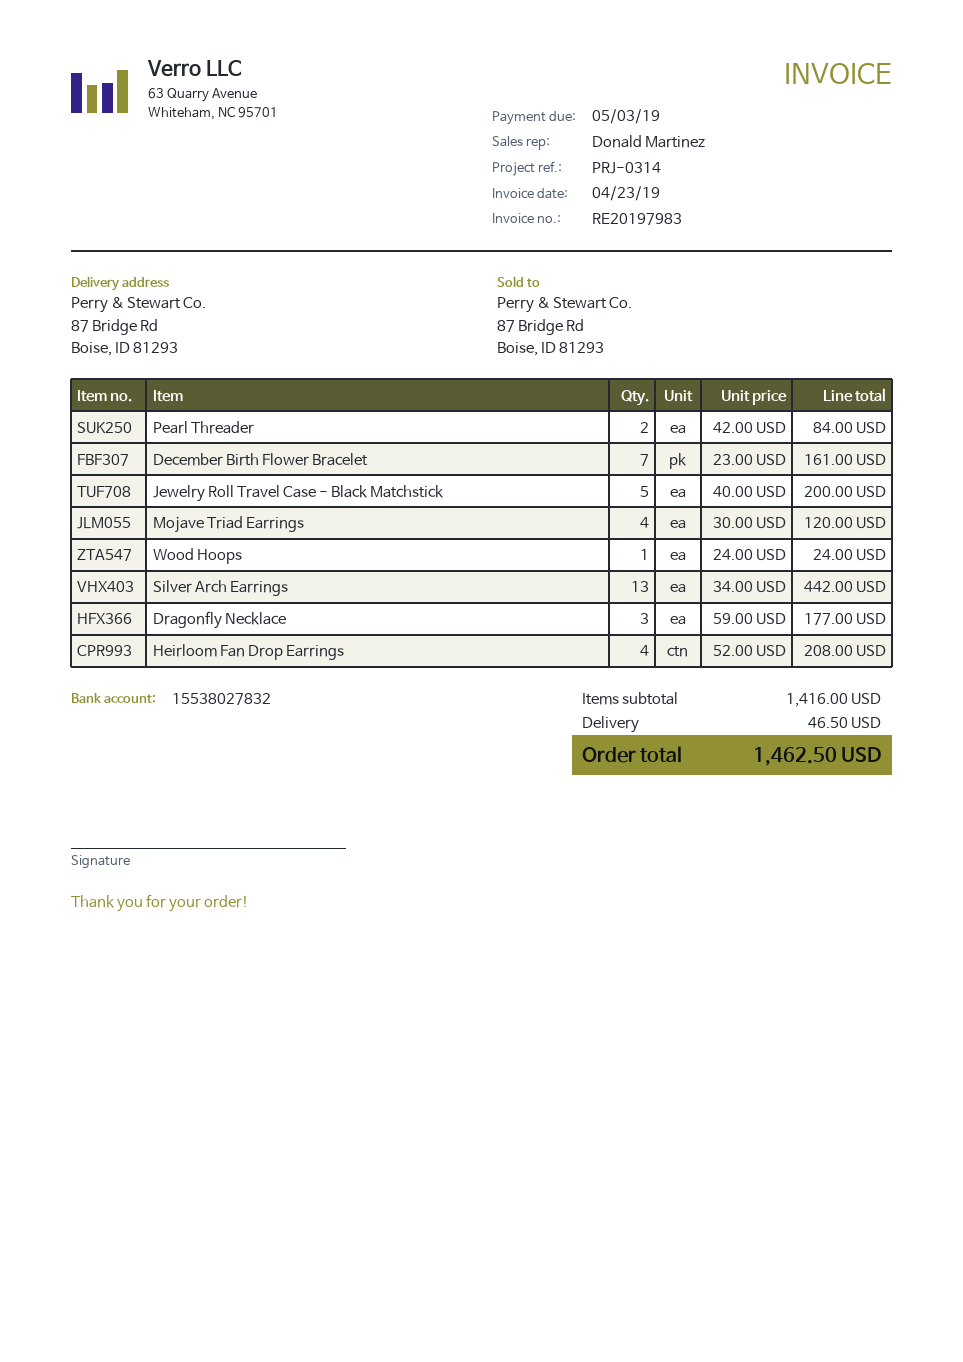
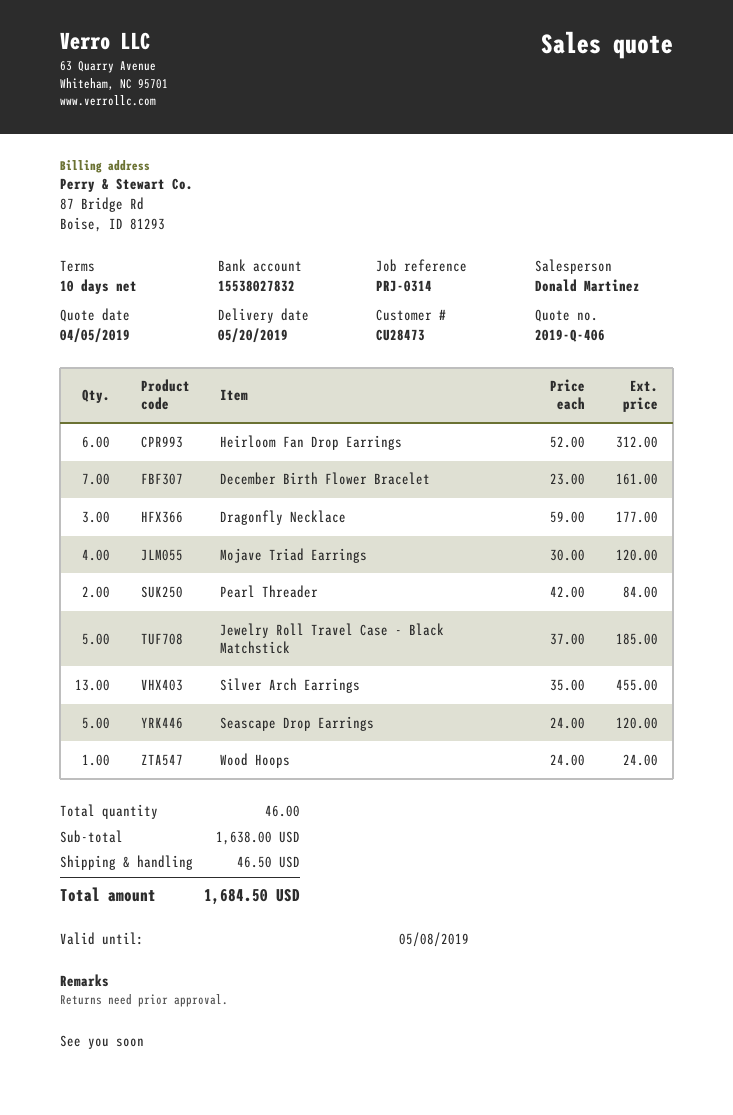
Jewelry Roll Travel Case - Black Matchstick: 5 x 40.00 = 200.00 -> 5 x 37.00 = 185.00
Silver Arch Earrings: 13 x 34.00 = 442.00 -> 13 x 35.00 = 455.00
Heirloom Fan Drop Earrings: 4 x 52.00 = 208.00 -> 6 x 52.00 = 312.00
Seascape Drop Earrings: none -> 5 x 24.00 = 120.00
subtotal: 1416.00 -> 1638.00
total: 1462.50 -> 1684.50

